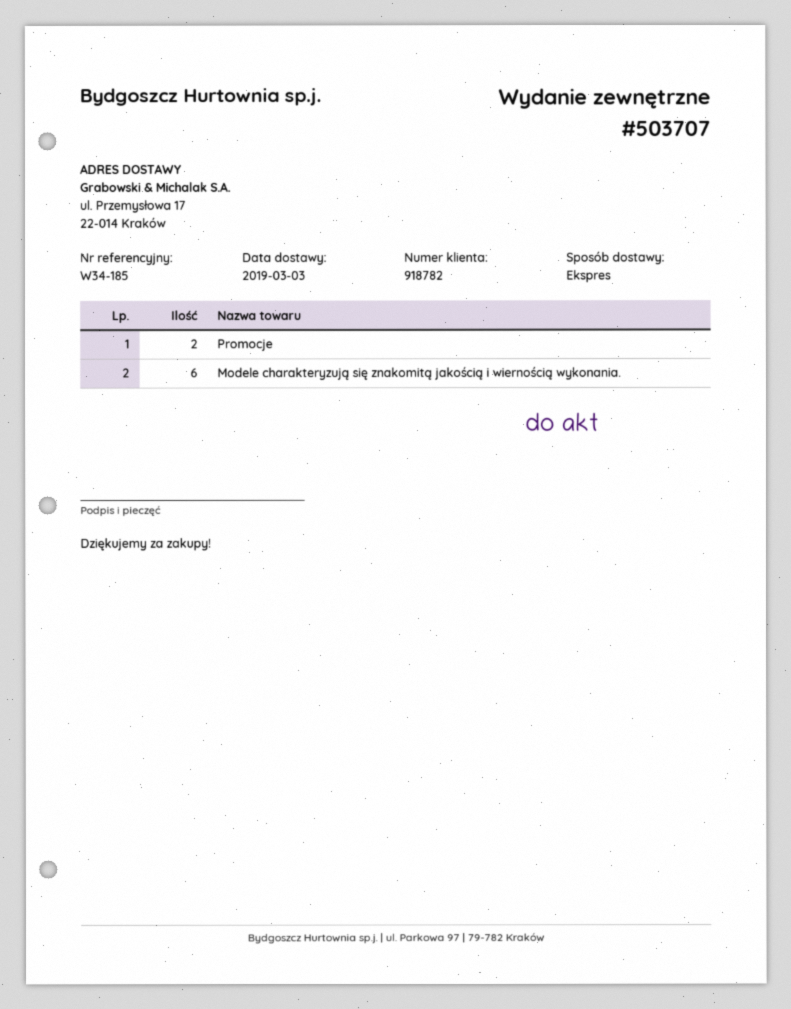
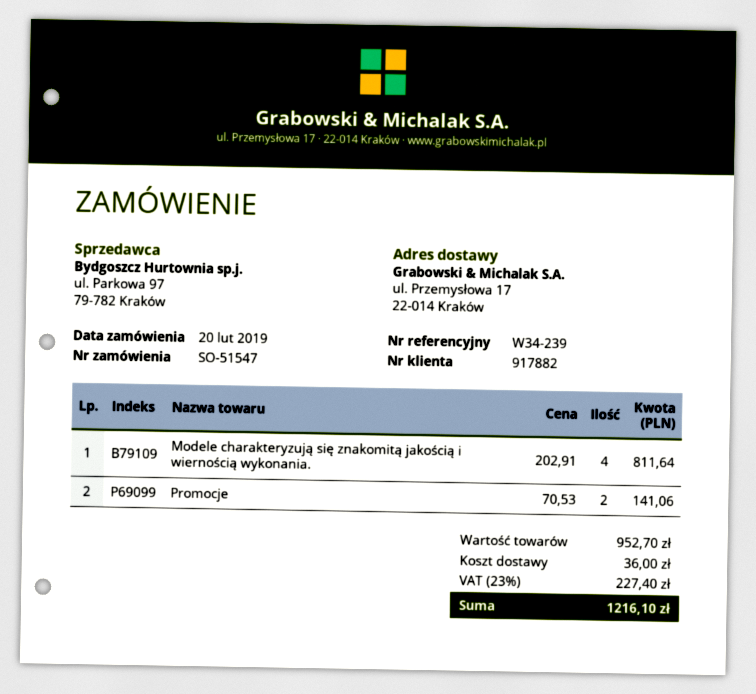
customer number: 918782 -> 917882
reference: W34-185 -> W34-239
Modele charakteryzują się znakomitą jakością i wiernością wykonania.: 6 -> 4

